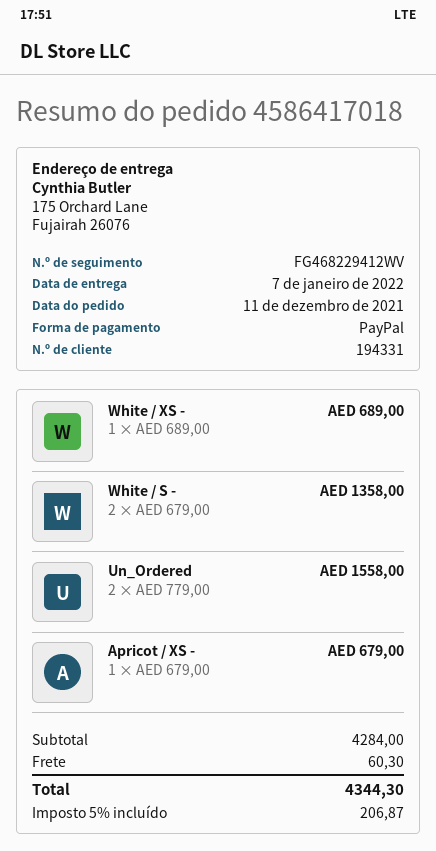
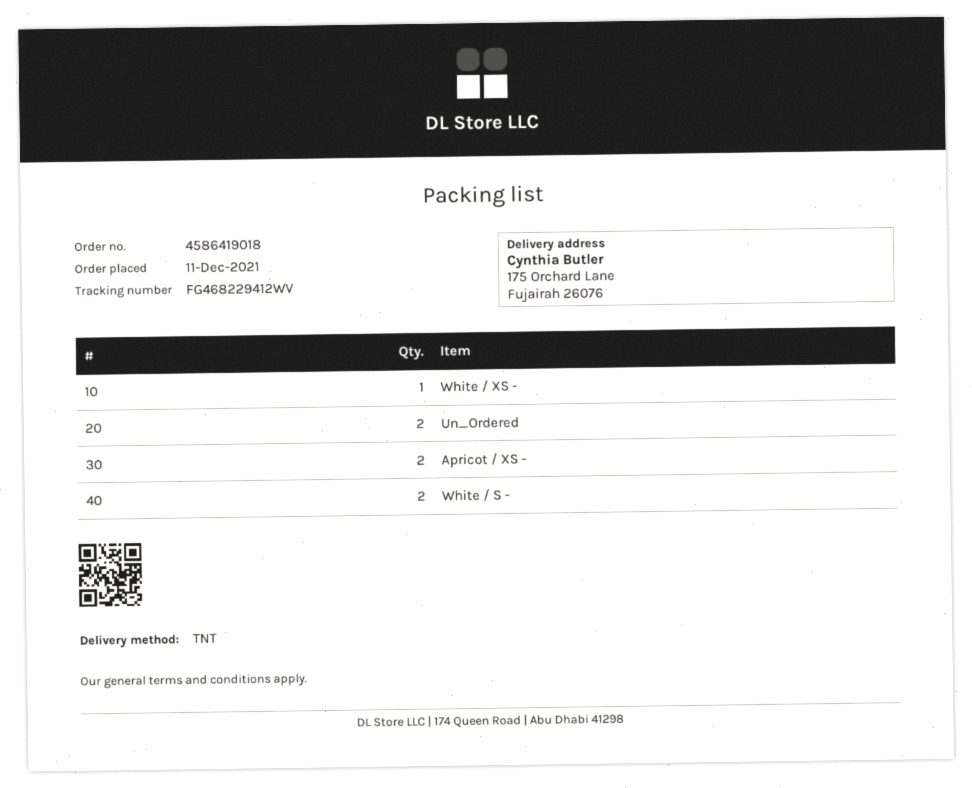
order number: 4586417018 -> 4586419018
Apricot / XS -: 1 -> 2

